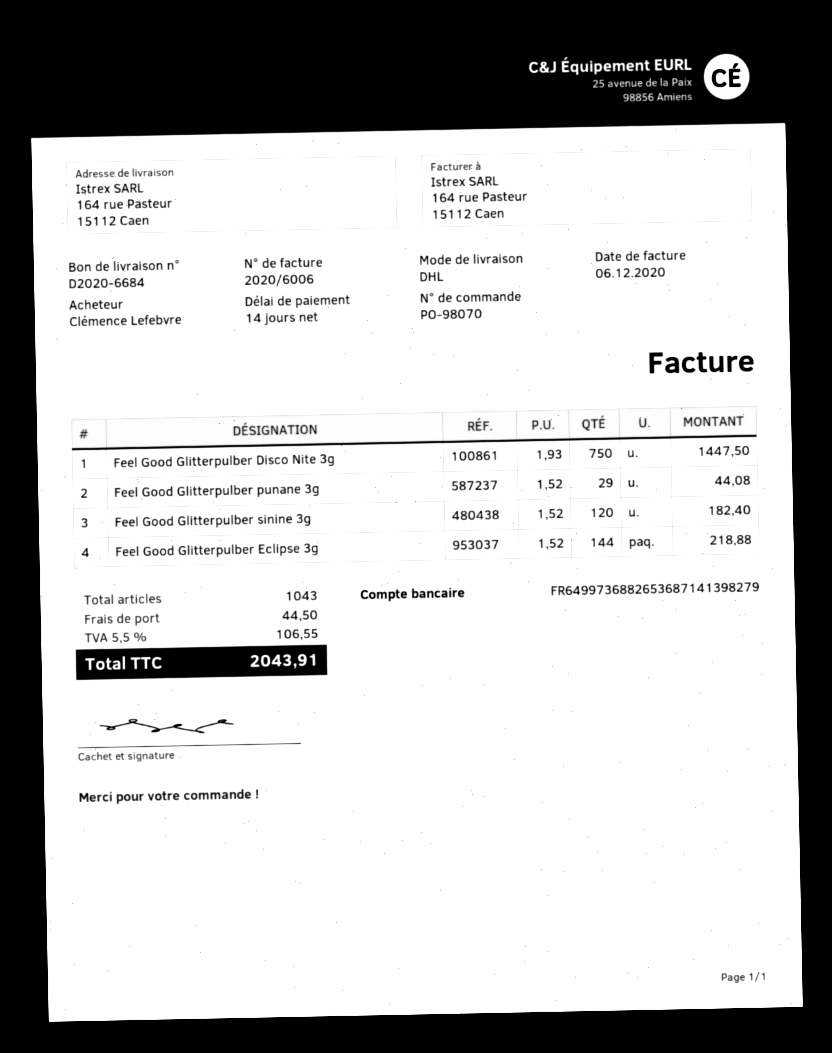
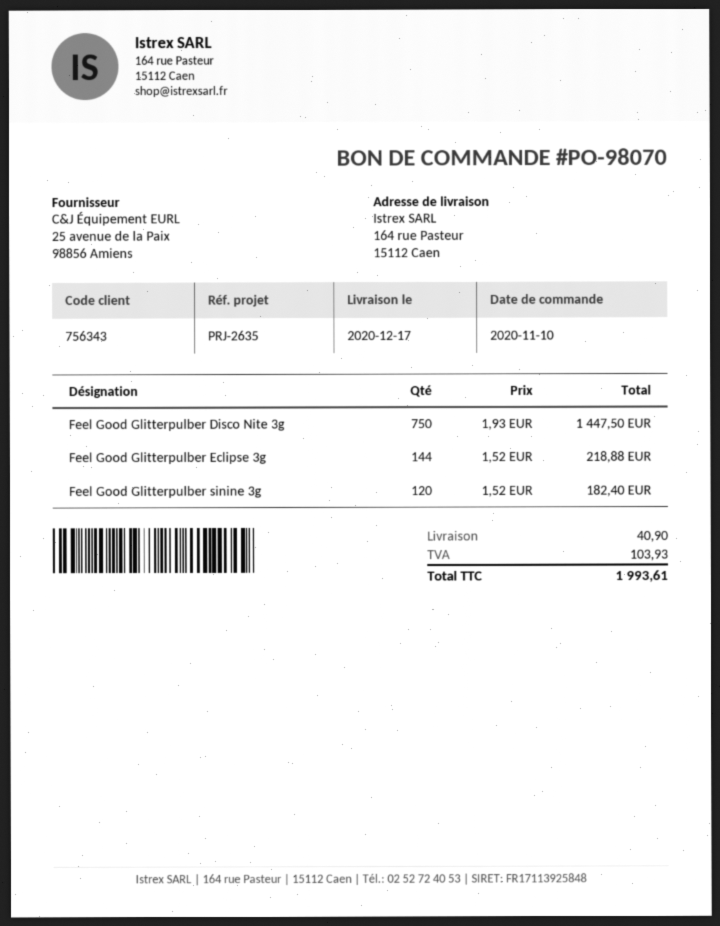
Feel Good Glitterpulber punane 3g: 29 x 1.52 = 44.08 -> none
shipping: 44.50 -> 40.90
tax: 106.55 -> 103.93
total: 2043.91 -> 1993.61

